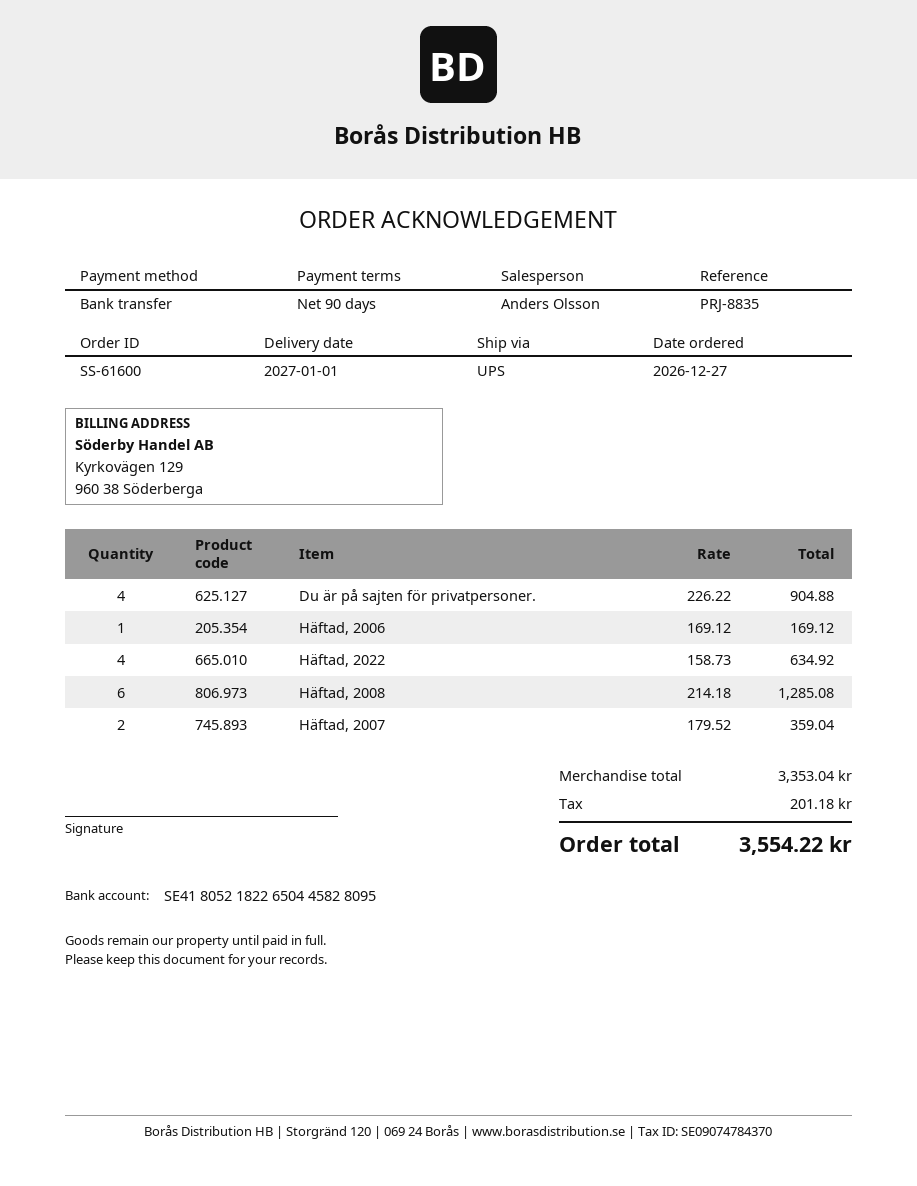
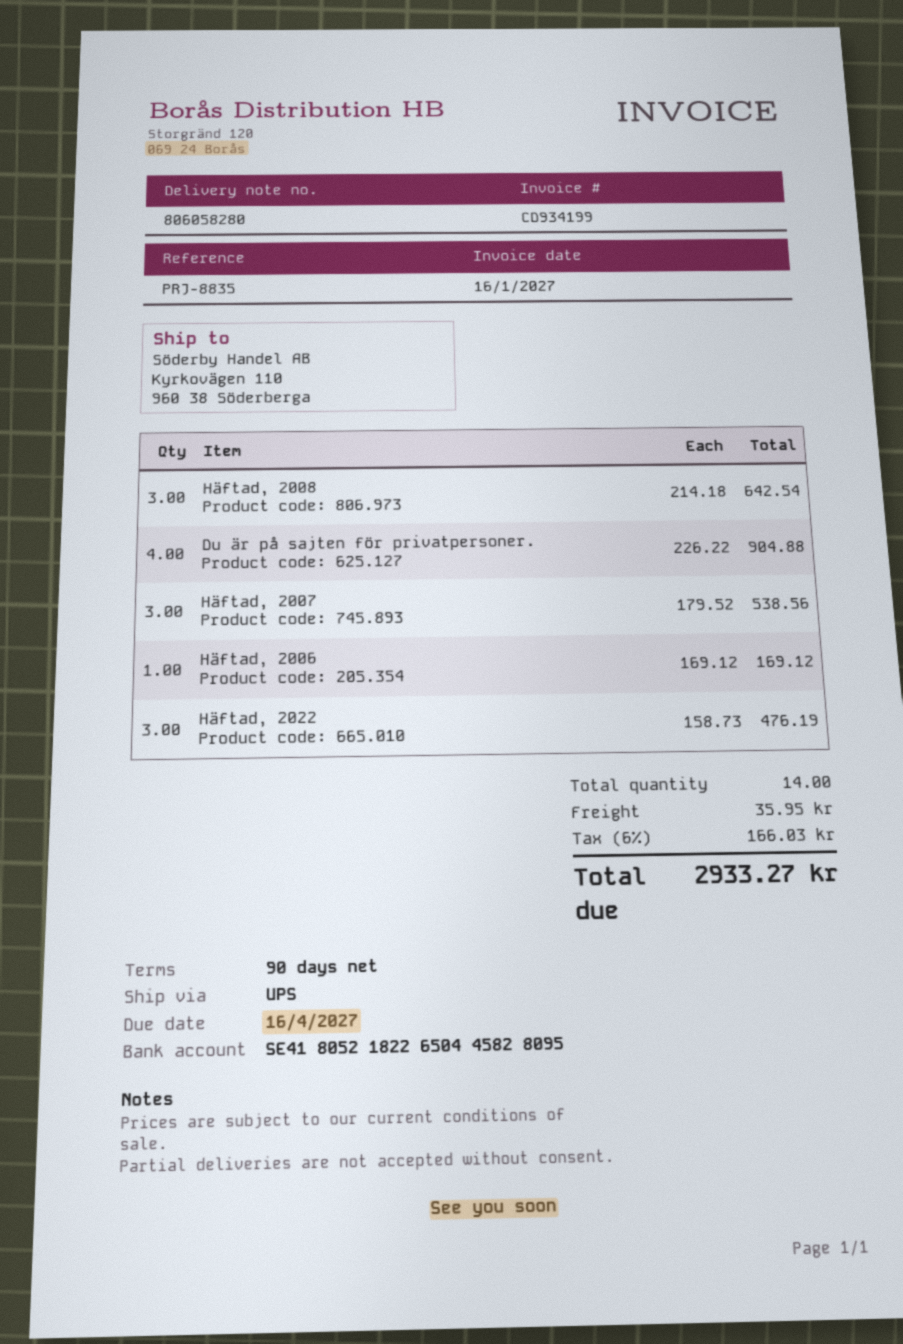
Häftad, 2022: 4 x 158.73 = 634.92 -> 3 x 158.73 = 476.19
Häftad, 2008: 6 x 214.18 = 1285.08 -> 3 x 214.18 = 642.54
Häftad, 2007: 2 x 179.52 = 359.04 -> 3 x 179.52 = 538.56
shipping: none -> 35.95
tax: 201.18 -> 166.03
total: 3554.22 -> 2933.27

